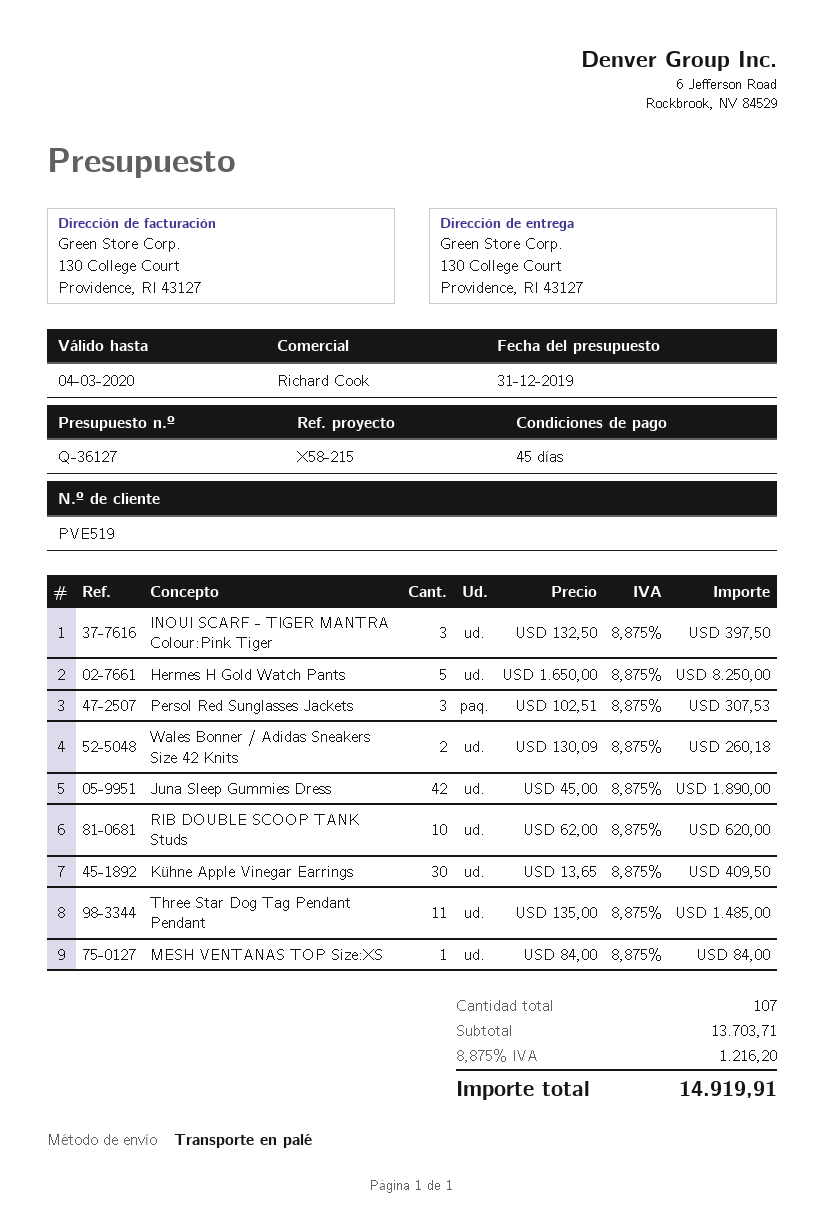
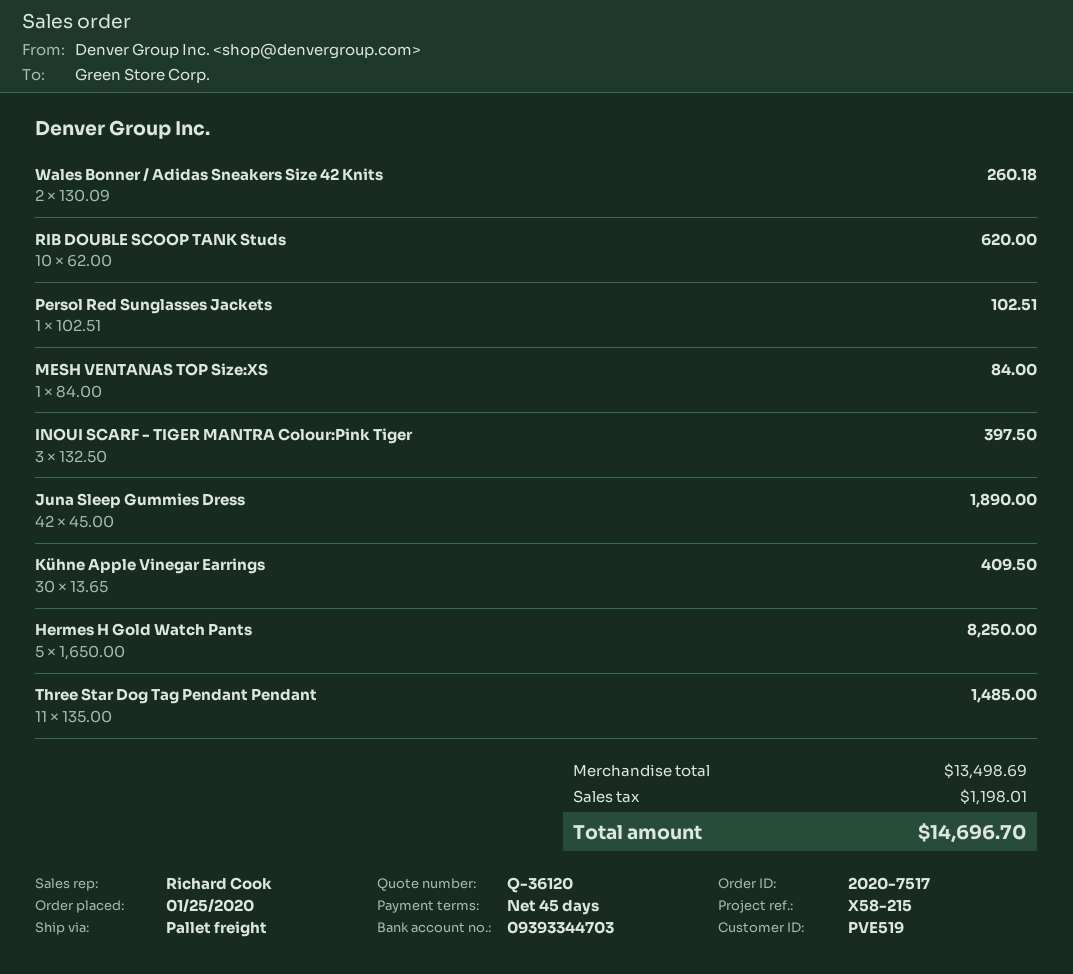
quote number: Q-36127 -> Q-36120
Persol Red Sunglasses Jackets: 3 x 102.51 = 307.53 -> 1 x 102.51 = 102.51
subtotal: 13703.71 -> 13498.69
tax: 1216.20 -> 1198.01
total: 14919.91 -> 14696.70

